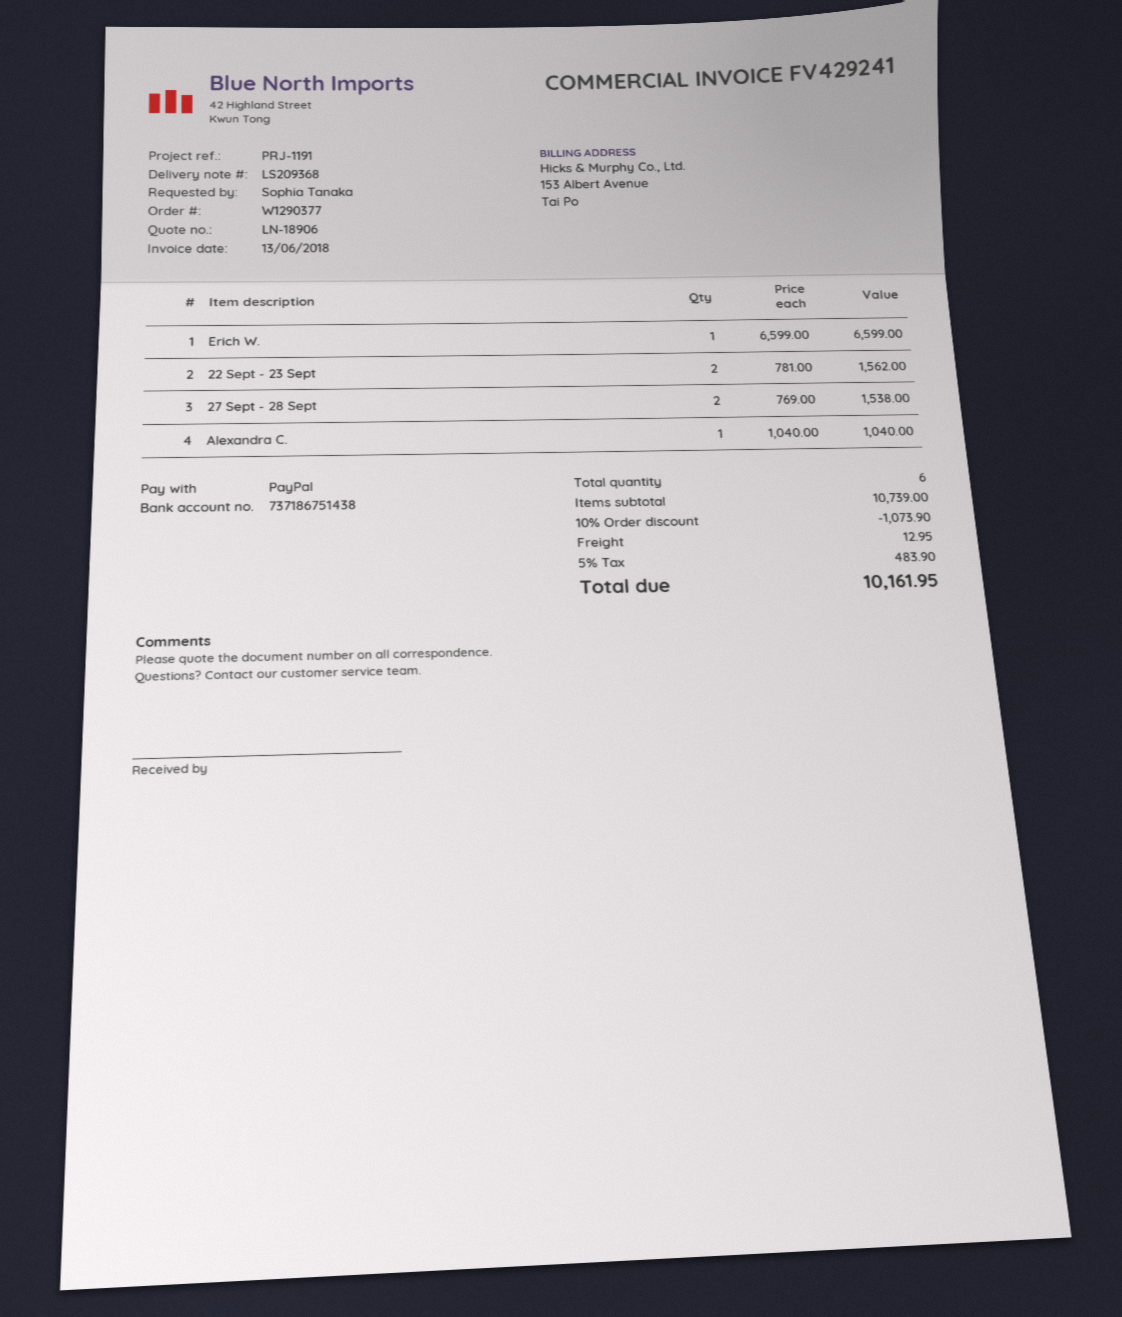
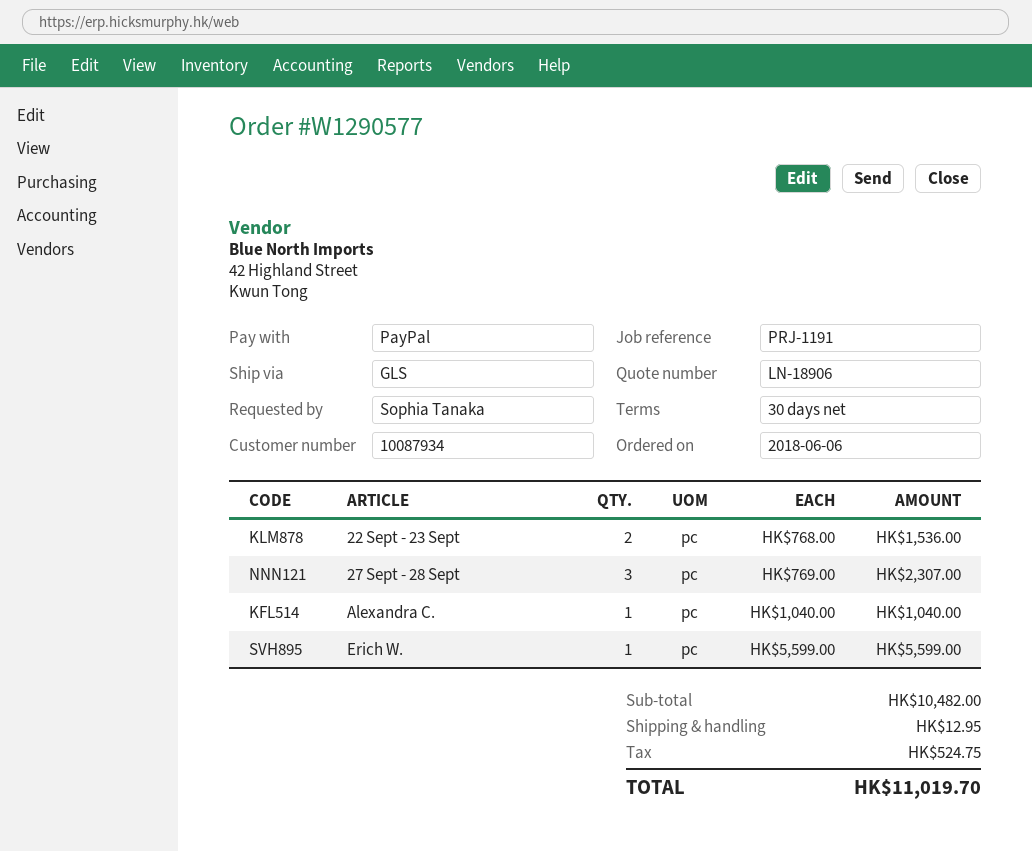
order number: W1290377 -> W1290577
Erich W.: 1 x 6599.00 = 6599.00 -> 1 x 5599.00 = 5599.00
22 Sept - 23 Sept: 2 x 781.00 = 1562.00 -> 2 x 768.00 = 1536.00
27 Sept - 28 Sept: 2 x 769.00 = 1538.00 -> 3 x 769.00 = 2307.00
subtotal: 10739.00 -> 10482.00
discount: 10% = 1073.90 -> none
tax: 483.90 -> 524.75
total: 10161.95 -> 11019.70

